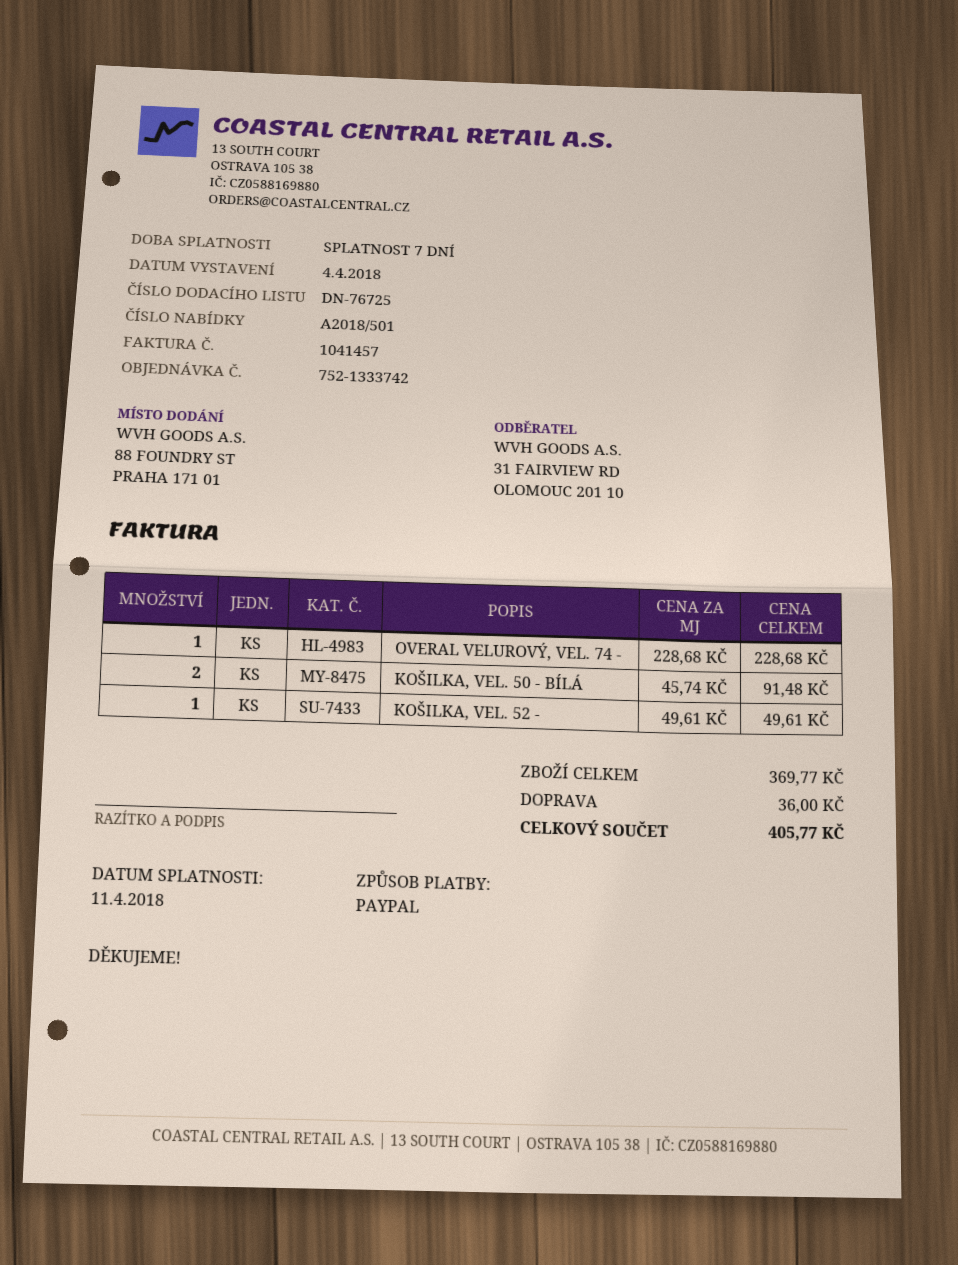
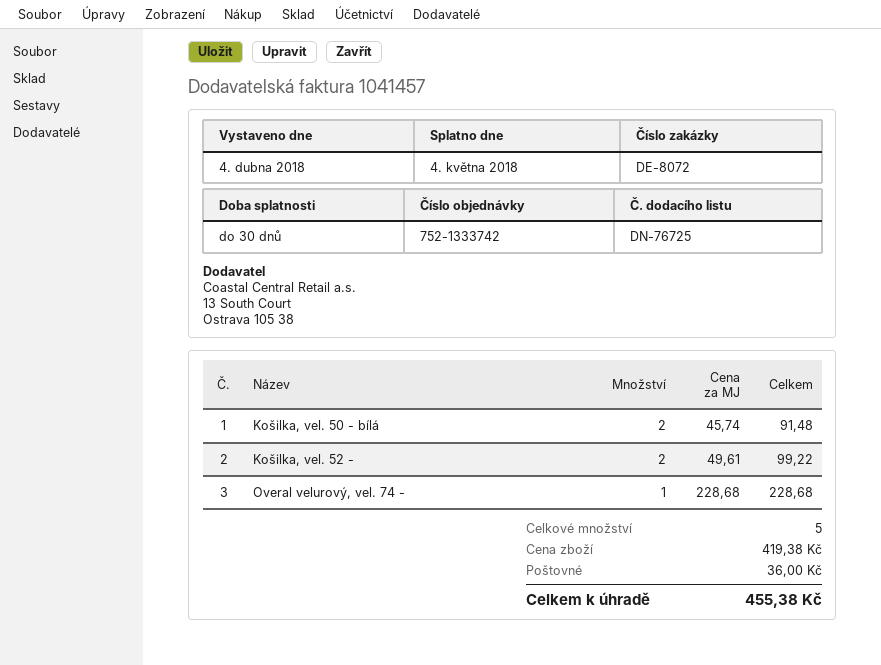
payment terms: 7 days -> 30 days
due date: 2018-04-11 -> 2018-05-04
KOŠILKA, VEL. 52 -: 1 x 49.61 = 49.61 -> 2 x 49.61 = 99.22
subtotal: 369.77 -> 419.38
total: 405.77 -> 455.38

